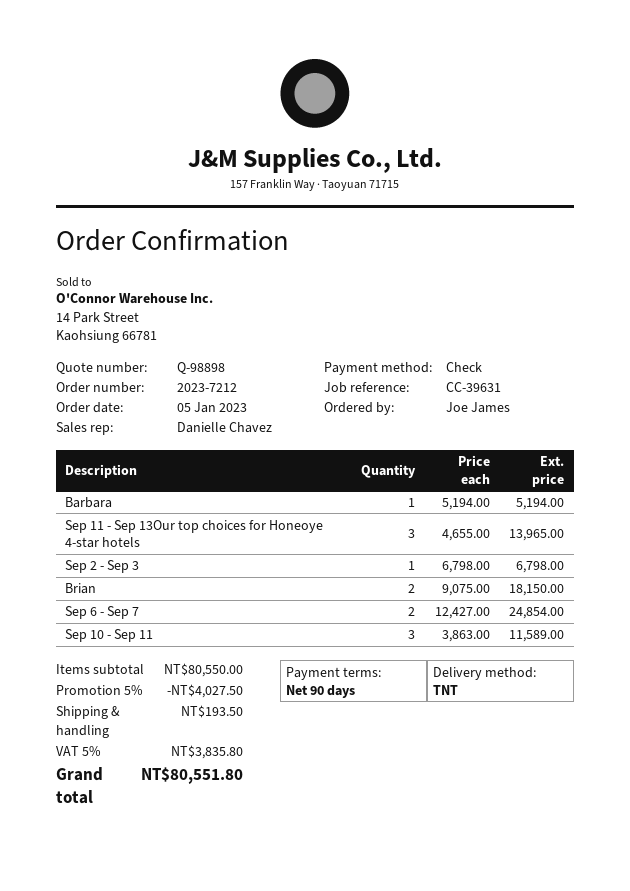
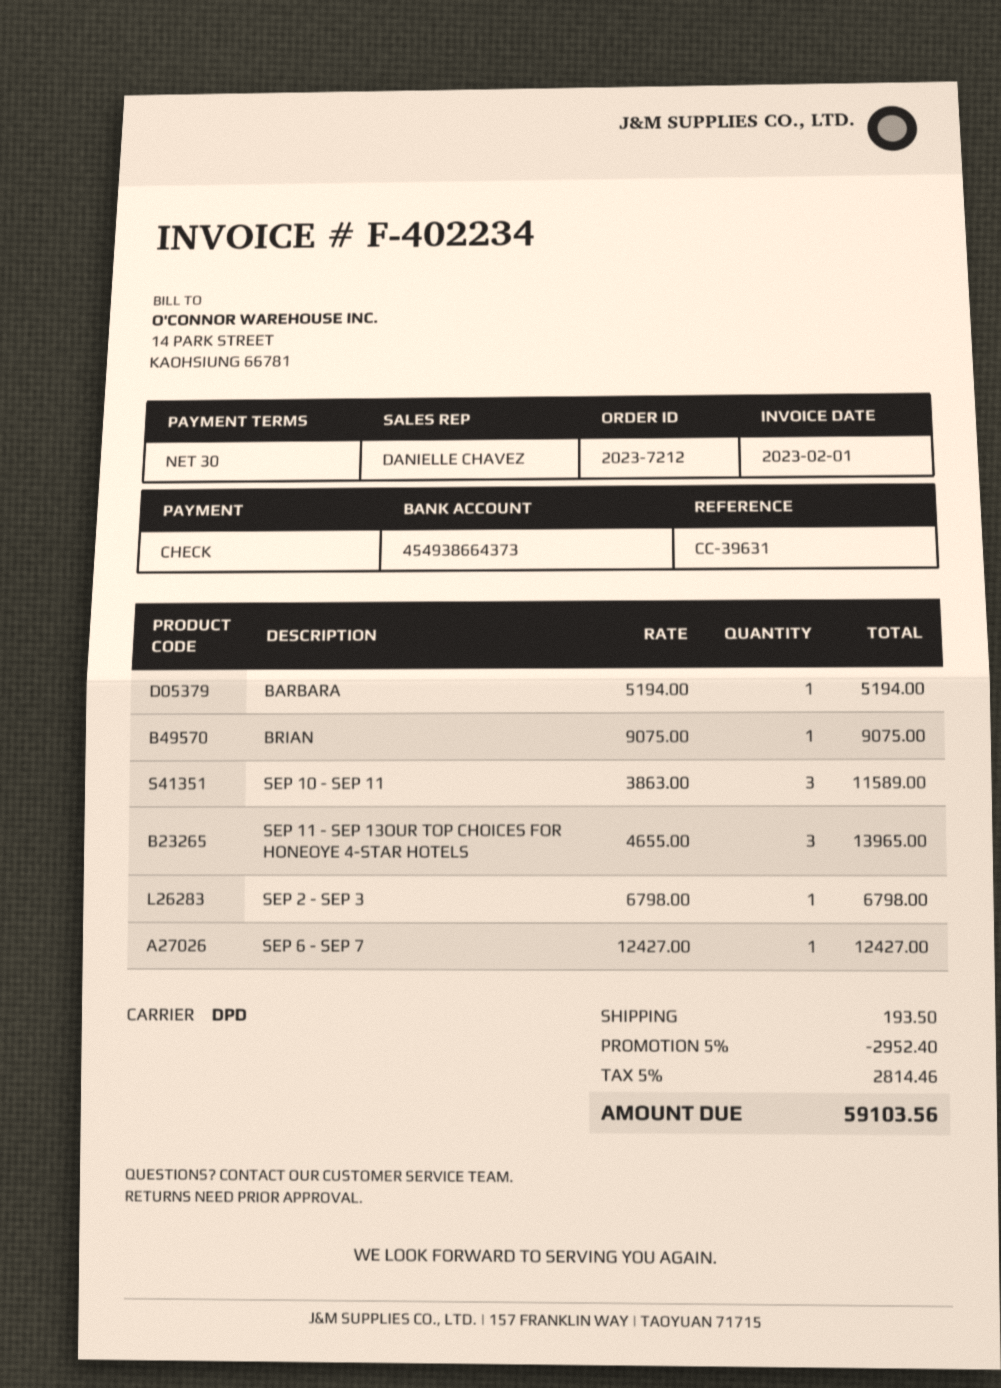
payment terms: 90 days -> 30 days
shipping method: TNT -> DPD
Brian: 2 x 9075.00 = 18150.00 -> 1 x 9075.00 = 9075.00
Sep 6 - Sep 7: 2 x 12427.00 = 24854.00 -> 1 x 12427.00 = 12427.00
discount: 5% = 4027.50 -> 5% = 2952.40
tax: 5% = 3835.80 -> 5% = 2814.46
total: 80551.80 -> 59103.56

